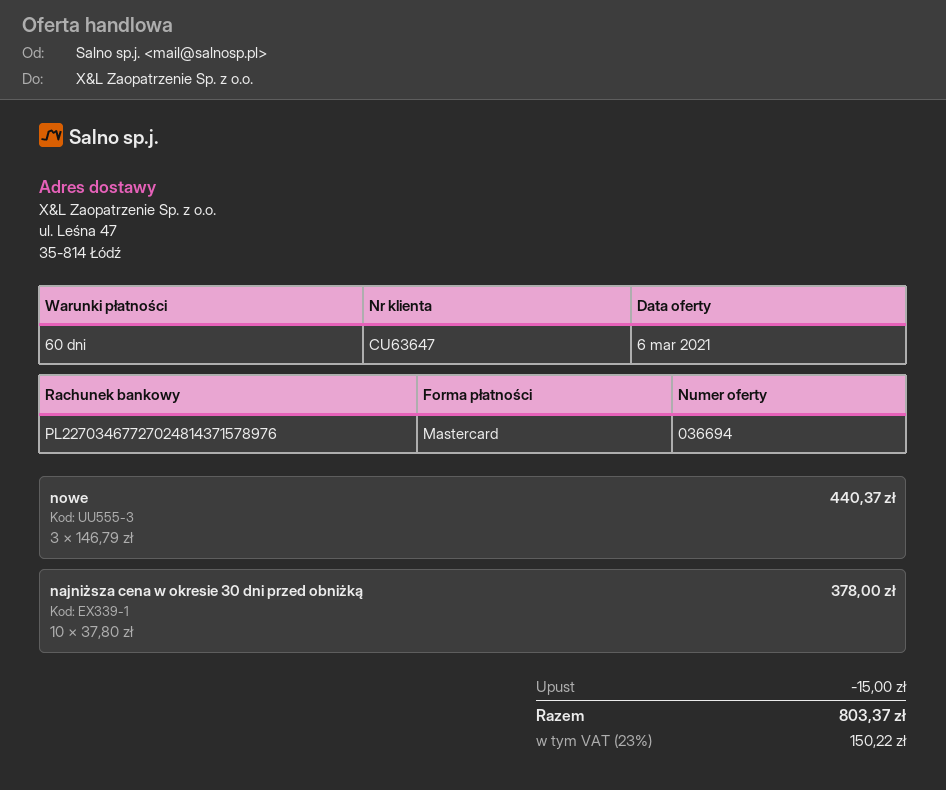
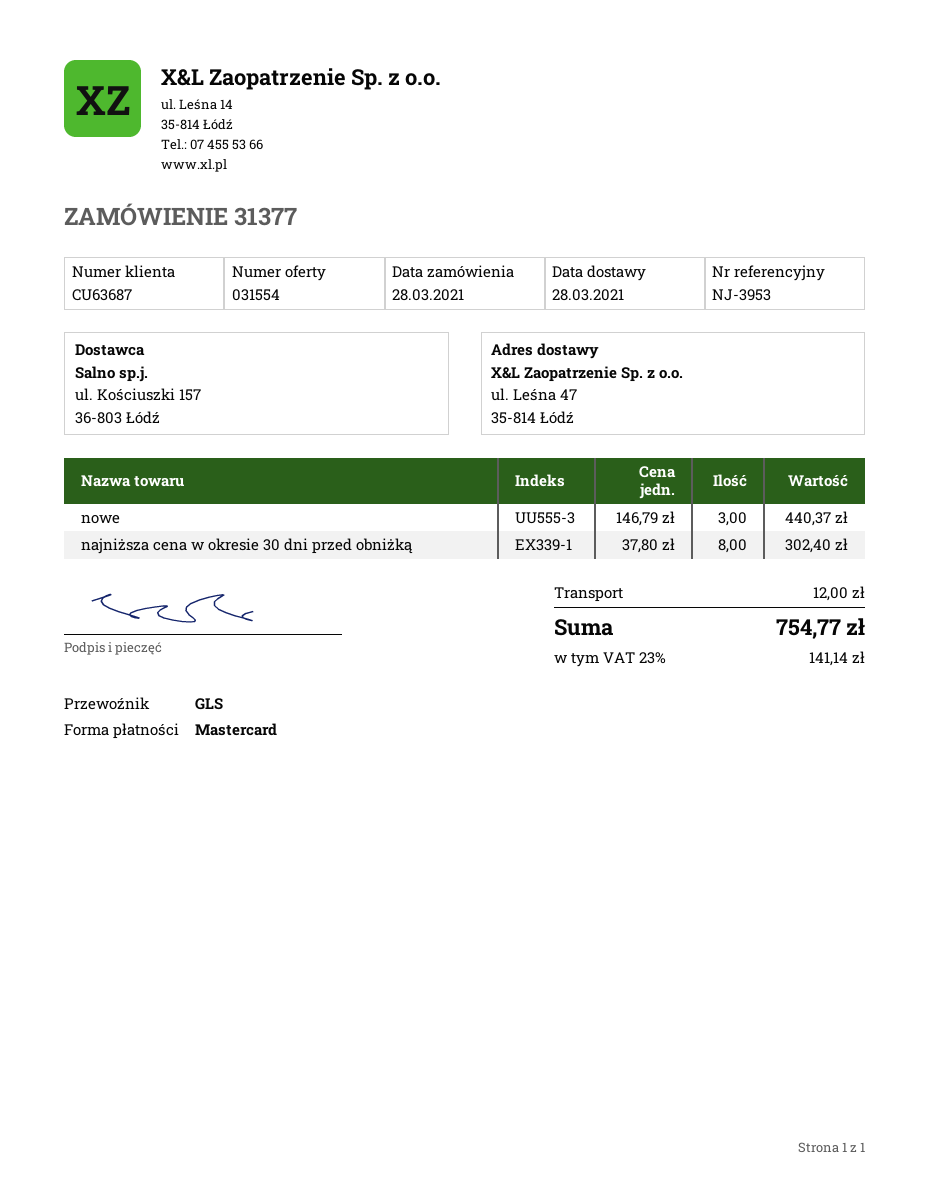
quote number: 036694 -> 031554
customer number: CU63647 -> CU63687
najniższa cena w okresie 30 dni przed obniżką: 10 x 37.80 = 378.00 -> 8 x 37.80 = 302.40
discount: 15.00 -> none
shipping: none -> 12.00
tax: 23% = 150.22 -> 23% = 141.14
total: 803.37 -> 754.77

